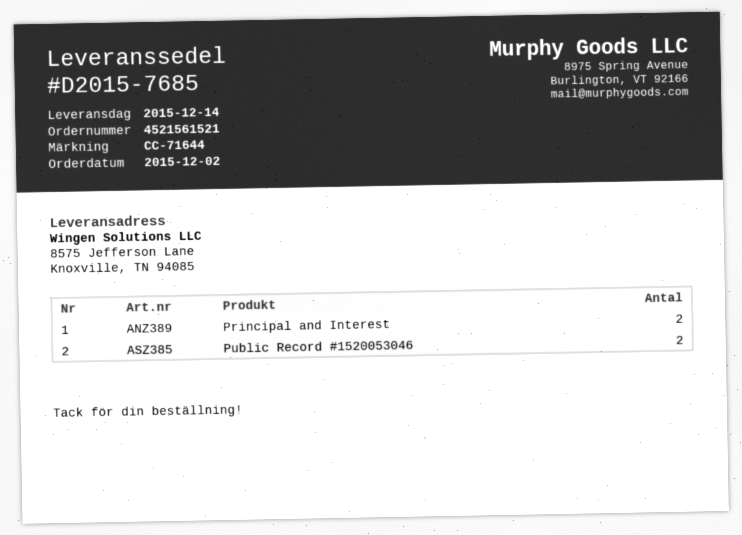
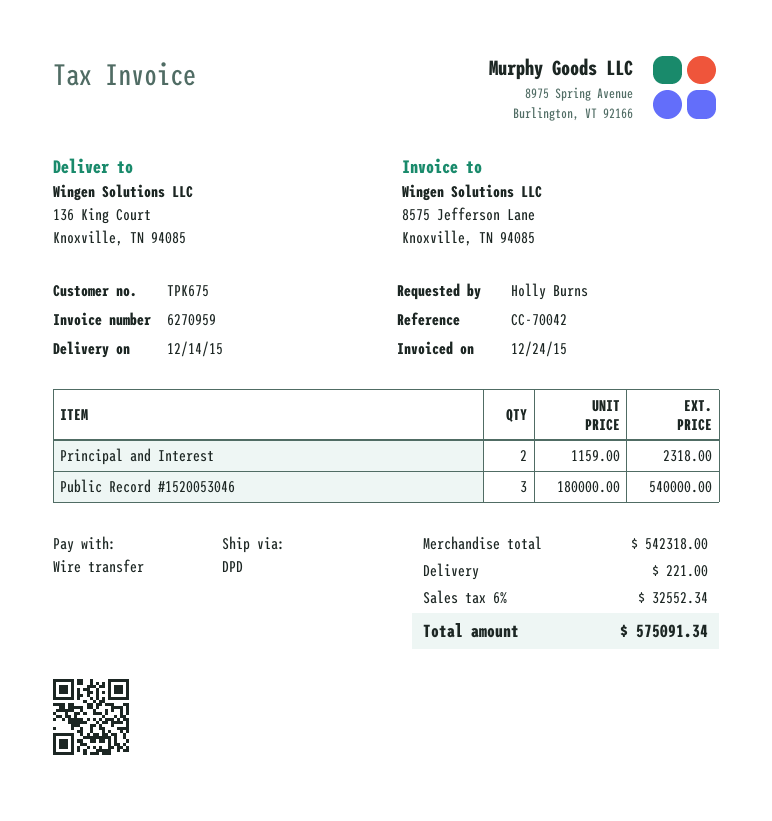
reference: CC-71644 -> CC-70042
ship to: 8575 Jefferson Lane, Knoxville, TN 94085 -> 136 King Court, Knoxville, TN 94085
Public Record #1520053046: 2 -> 3

